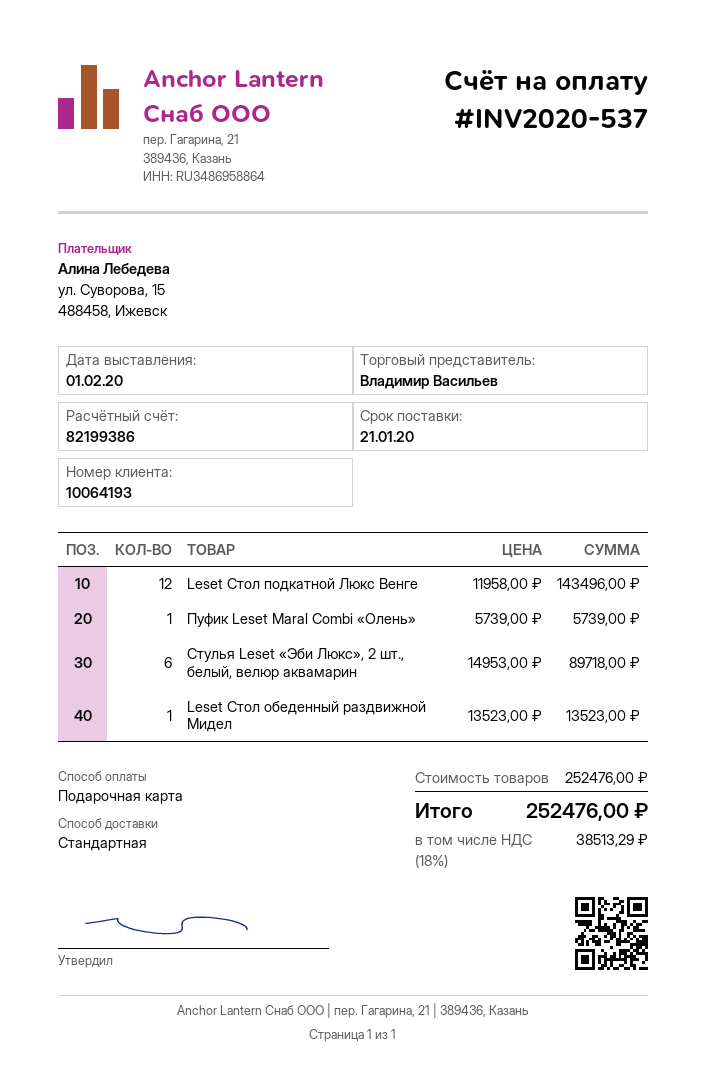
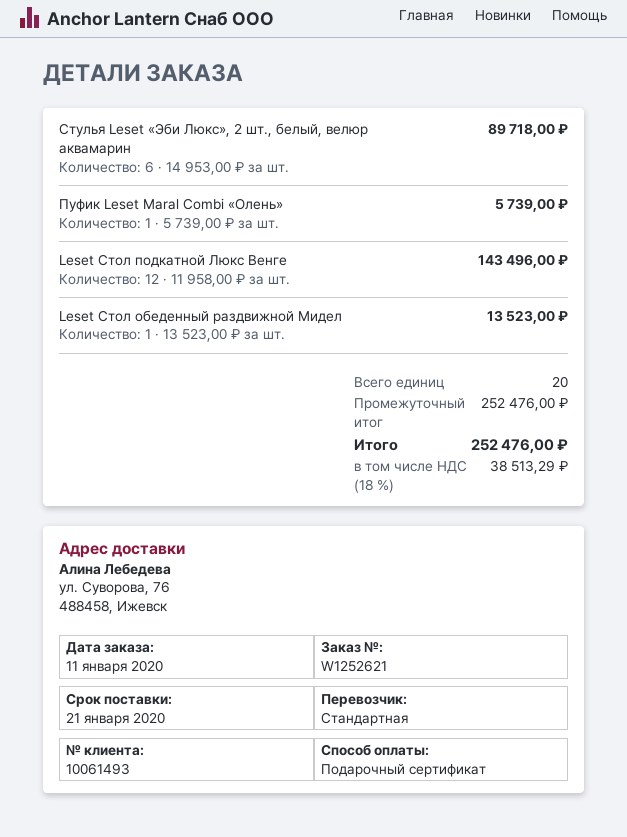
customer number: 10064193 -> 10061493

